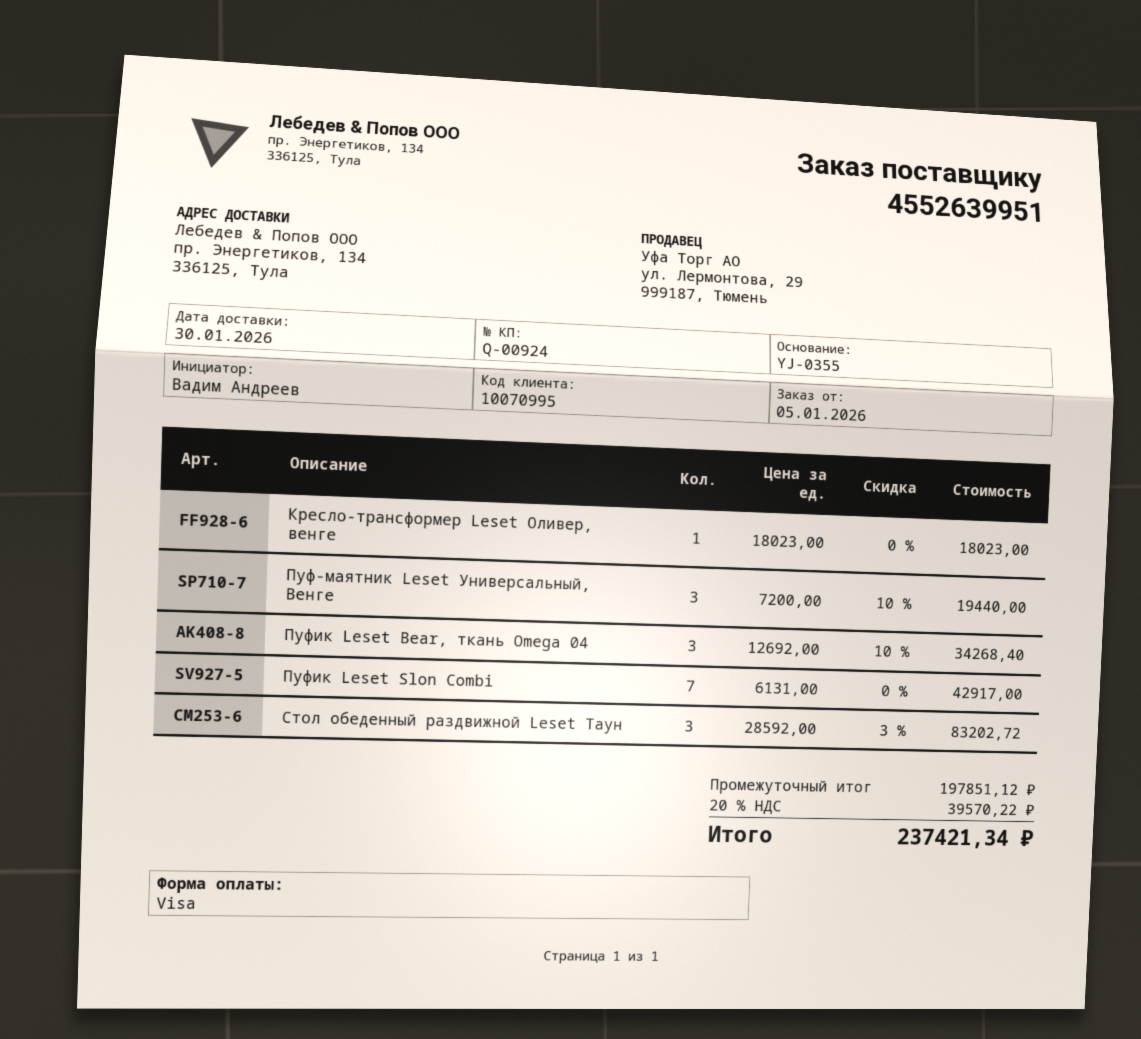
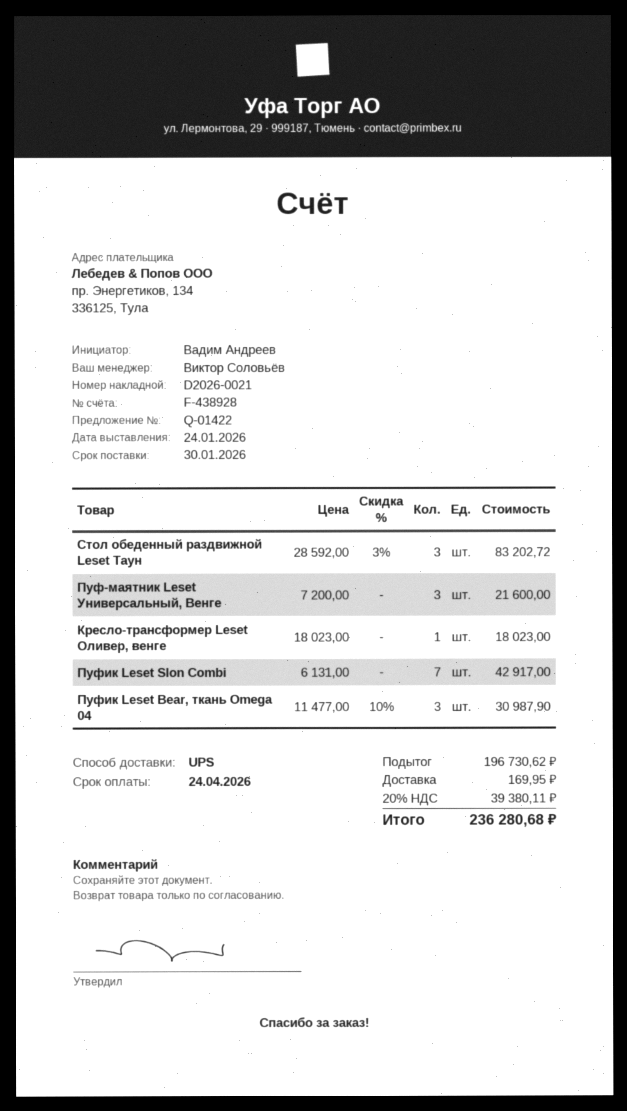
quote number: Q-00924 -> Q-01422
Пуф-маятник Leset Универсальный, Венге: 3 x 7200.00 - 10% = 19440.00 -> 3 x 7200.00 = 21600.00
Пуфик Leset Bear, ткань Omega 04: 3 x 12692.00 - 10% = 34268.40 -> 3 x 11477.00 - 10% = 30987.90
subtotal: 197851.12 -> 196730.62
shipping: none -> 169.95
tax: 20% = 39570.22 -> 20% = 39380.11
total: 237421.34 -> 236280.68

